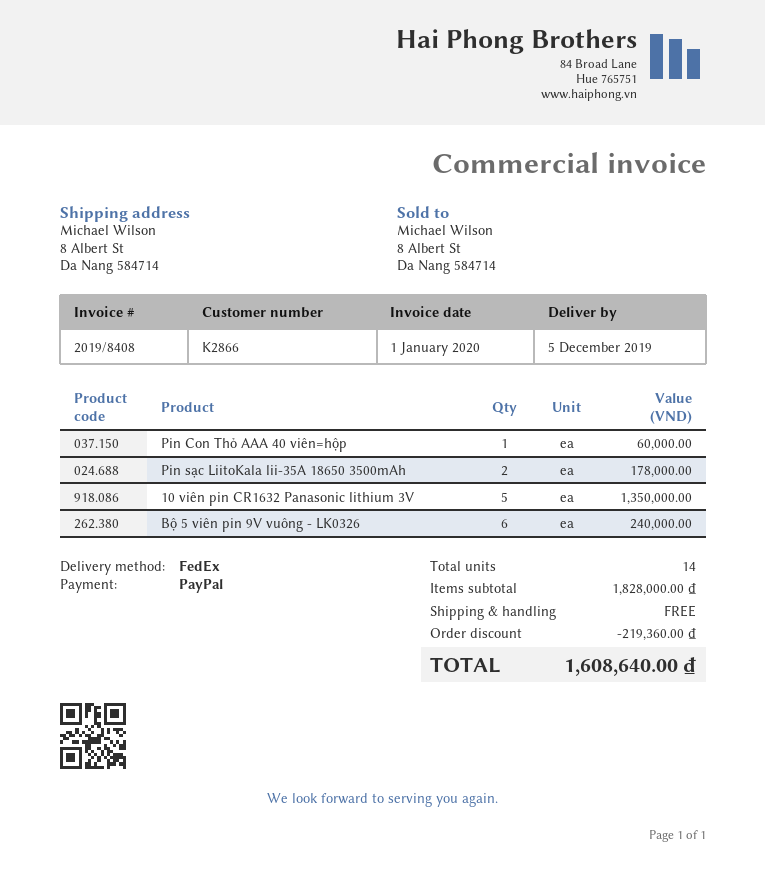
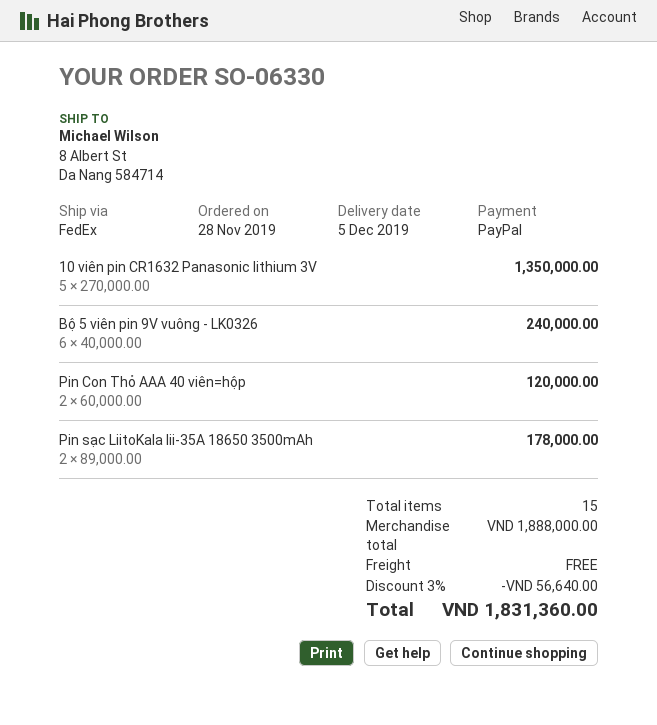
Pin Con Thỏ AAA 40 viên=hộp: 1 for 60000.00 -> 2 for 120000.00
total quantity: 14 -> 15
subtotal: 1828000.00 -> 1888000.00
discount: 219360.00 -> 56640.00
total: 1608640.00 -> 1831360.00

